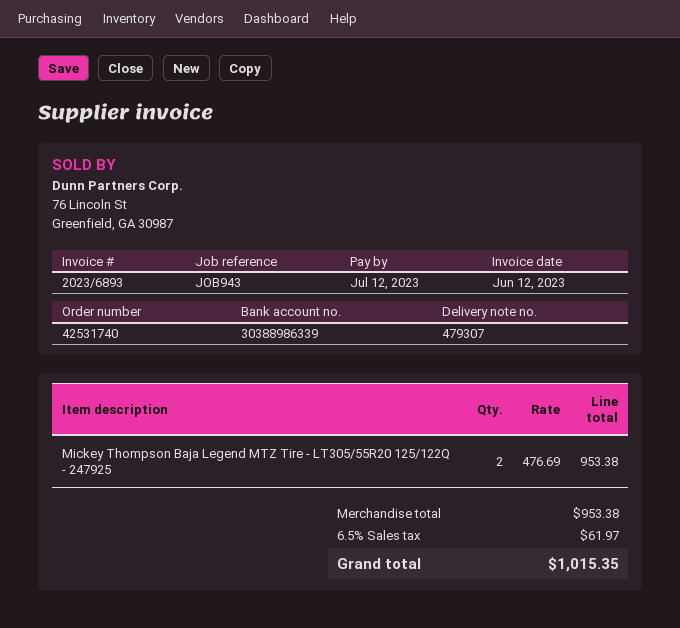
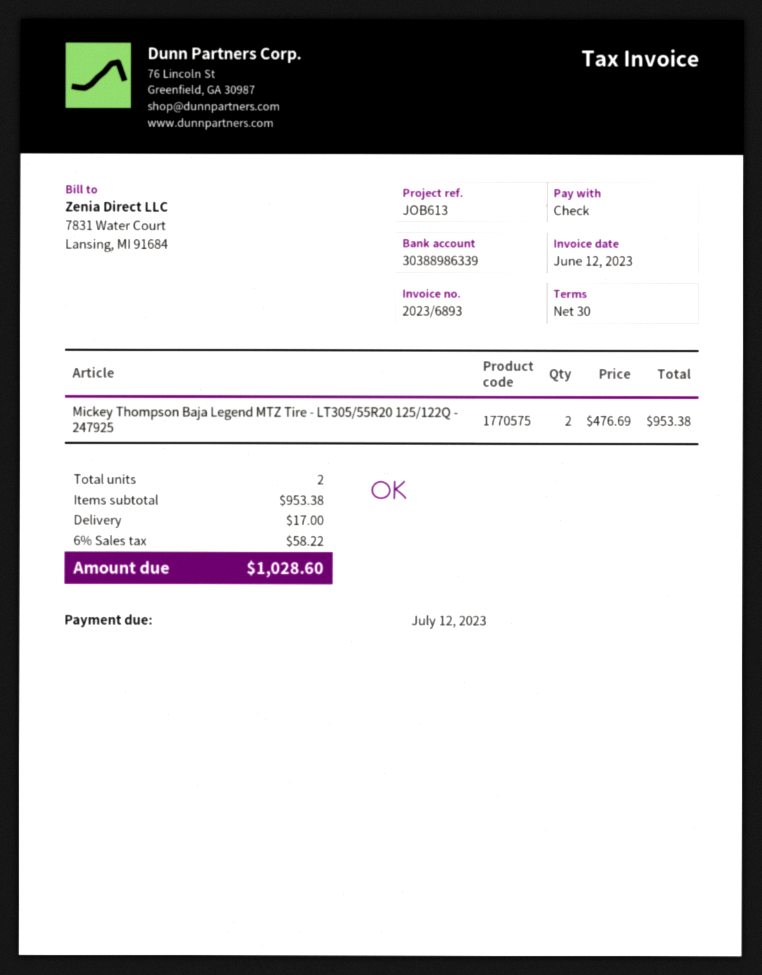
reference: JOB943 -> JOB613
shipping: none -> 17.00
tax: 6.5% = 61.97 -> 6% = 58.22
total: 1015.35 -> 1028.60

